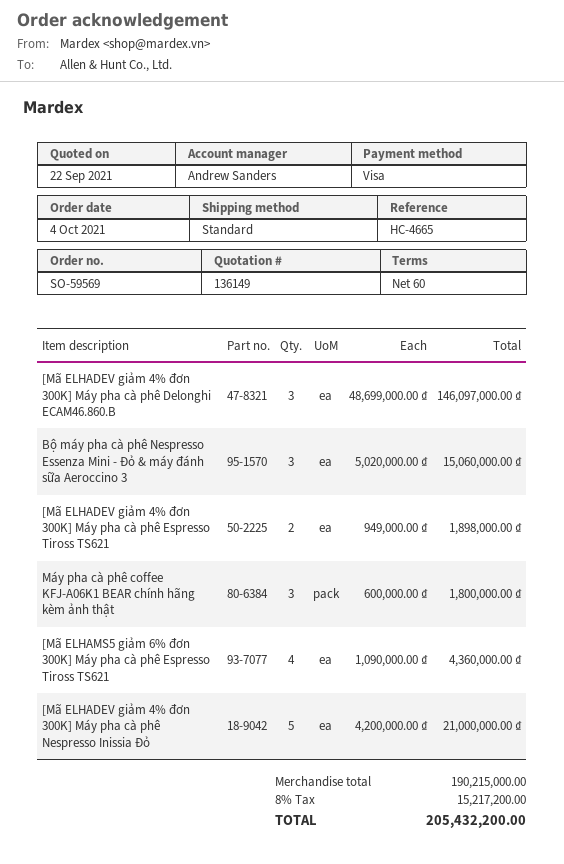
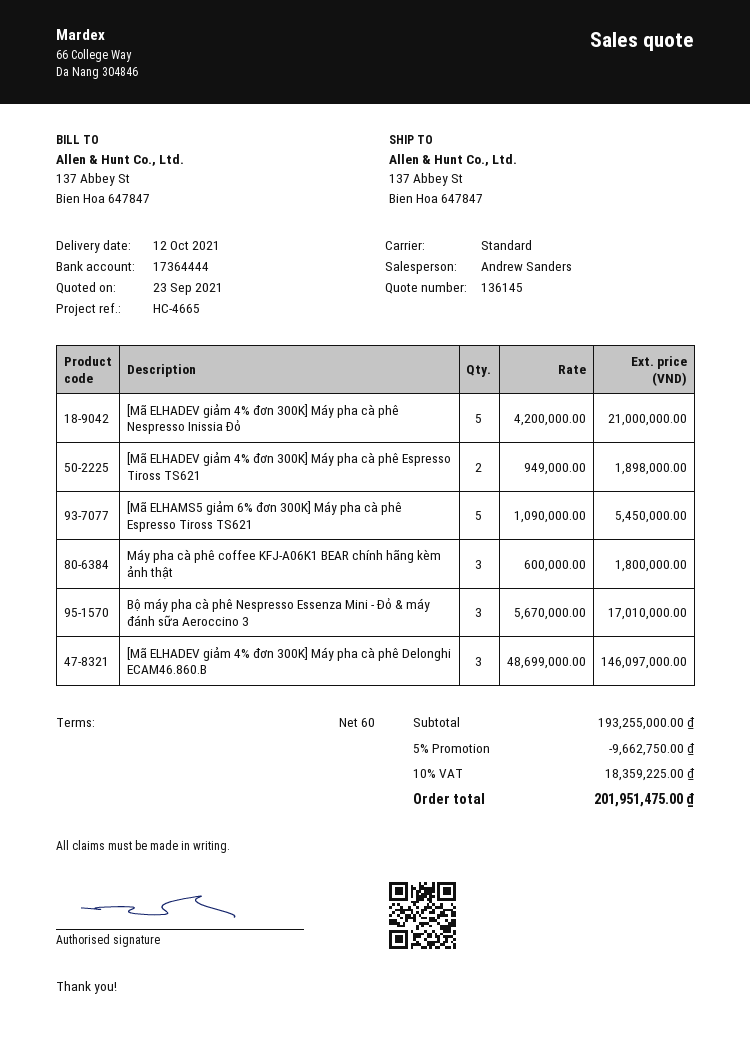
quote number: 136149 -> 136145
quote date: 2021-09-22 -> 2021-09-23
Bộ máy pha cà phê Nespresso Essenza Mini - Đỏ & máy đánh sữa Aeroccino 3: 3 x 5020000.00 = 15060000.00 -> 3 x 5670000.00 = 17010000.00
[Mã ELHAMS5 giảm 6% đơn 300K] Máy pha cà phê Espresso Tiross TS621: 4 x 1090000.00 = 4360000.00 -> 5 x 1090000.00 = 5450000.00
subtotal: 190215000.00 -> 193255000.00
discount: none -> 5% = 9662750.00
tax: 8% = 15217200.00 -> 10% = 18359225.00
total: 205432200.00 -> 201951475.00

